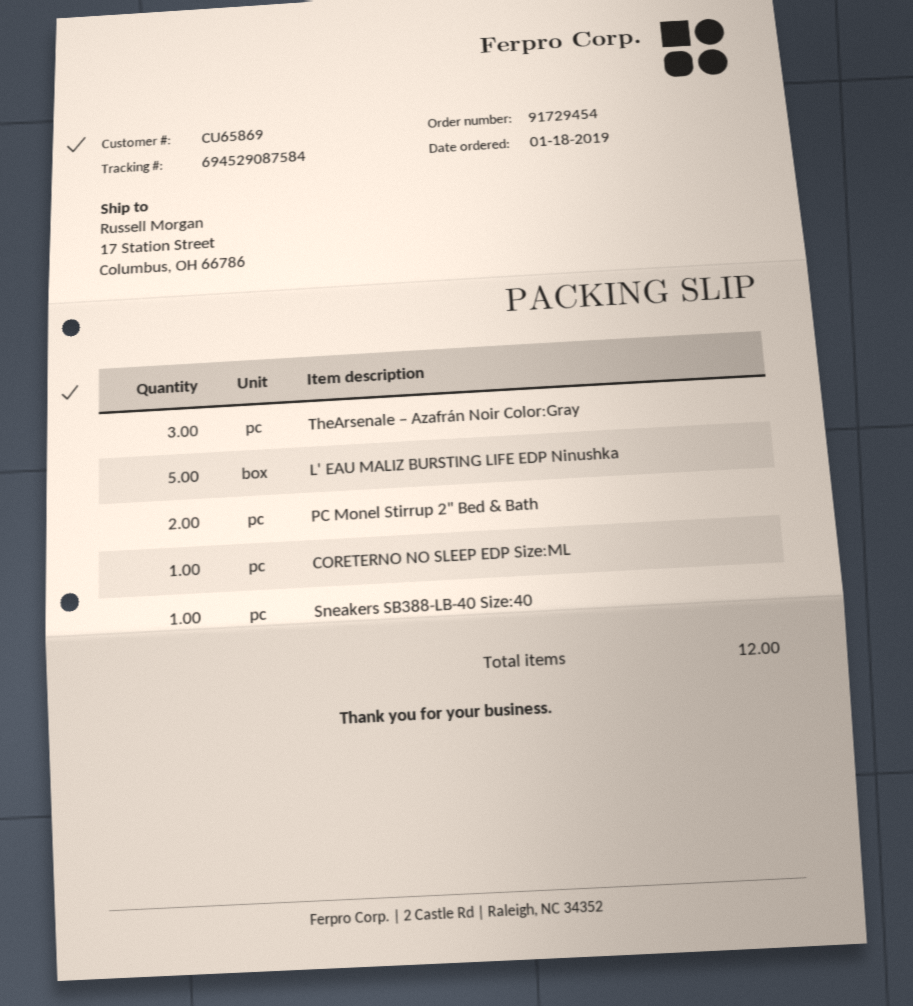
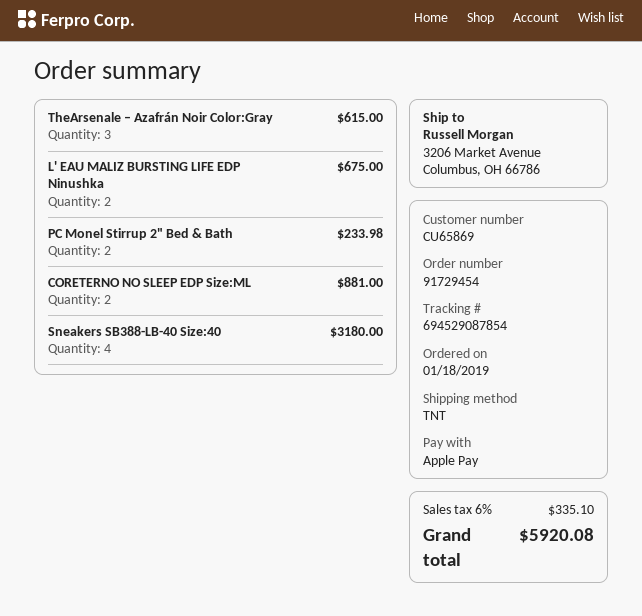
tracking number: 694529087584 -> 694529087854
ship to: 17 Station Street, Columbus, OH 66786 -> 3206 Market Avenue, Columbus, OH 66786
L' EAU MALIZ BURSTING LIFE EDP Ninushka: 5 -> 2
CORETERNO NO SLEEP EDP Size:ML: 1 -> 2
Sneakers SB388-LB-40 Size:40: 1 -> 4

